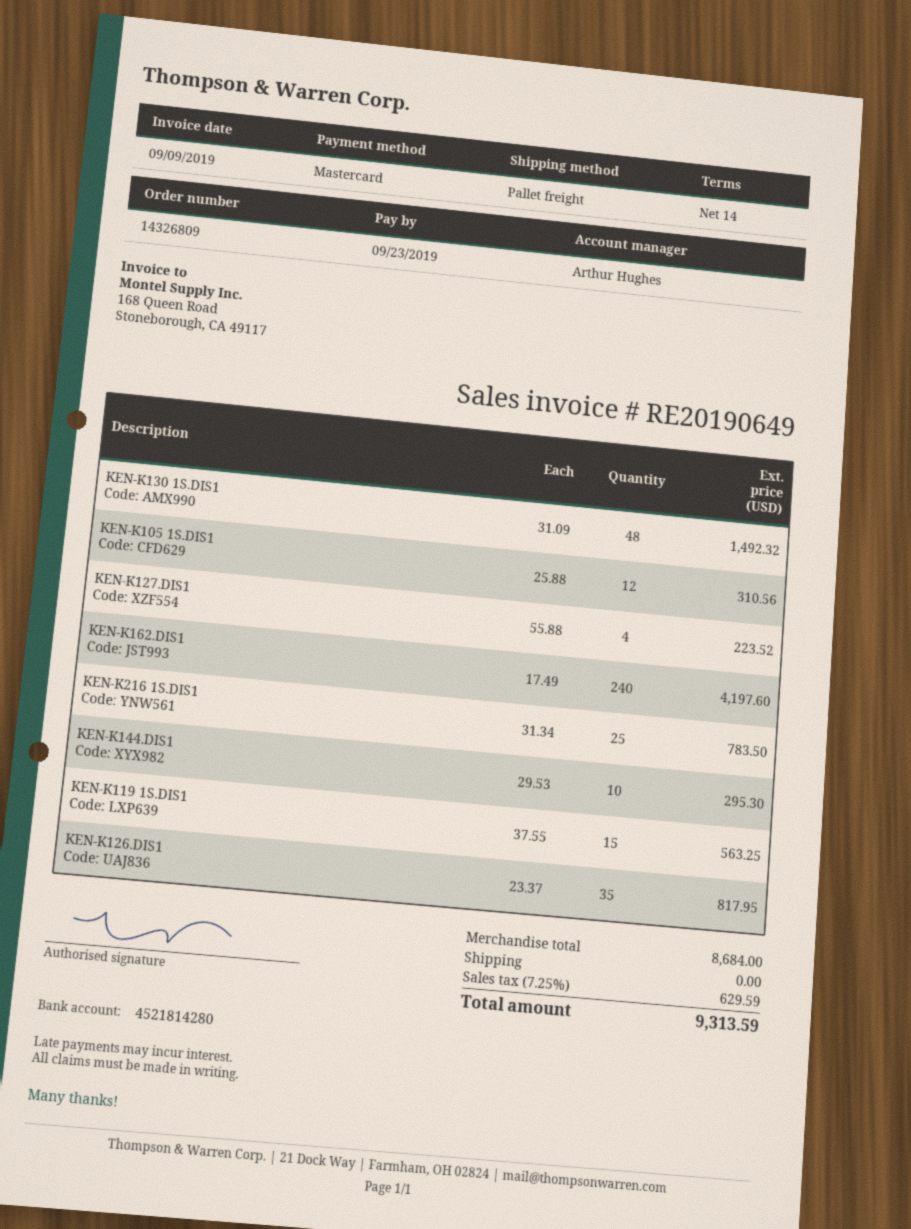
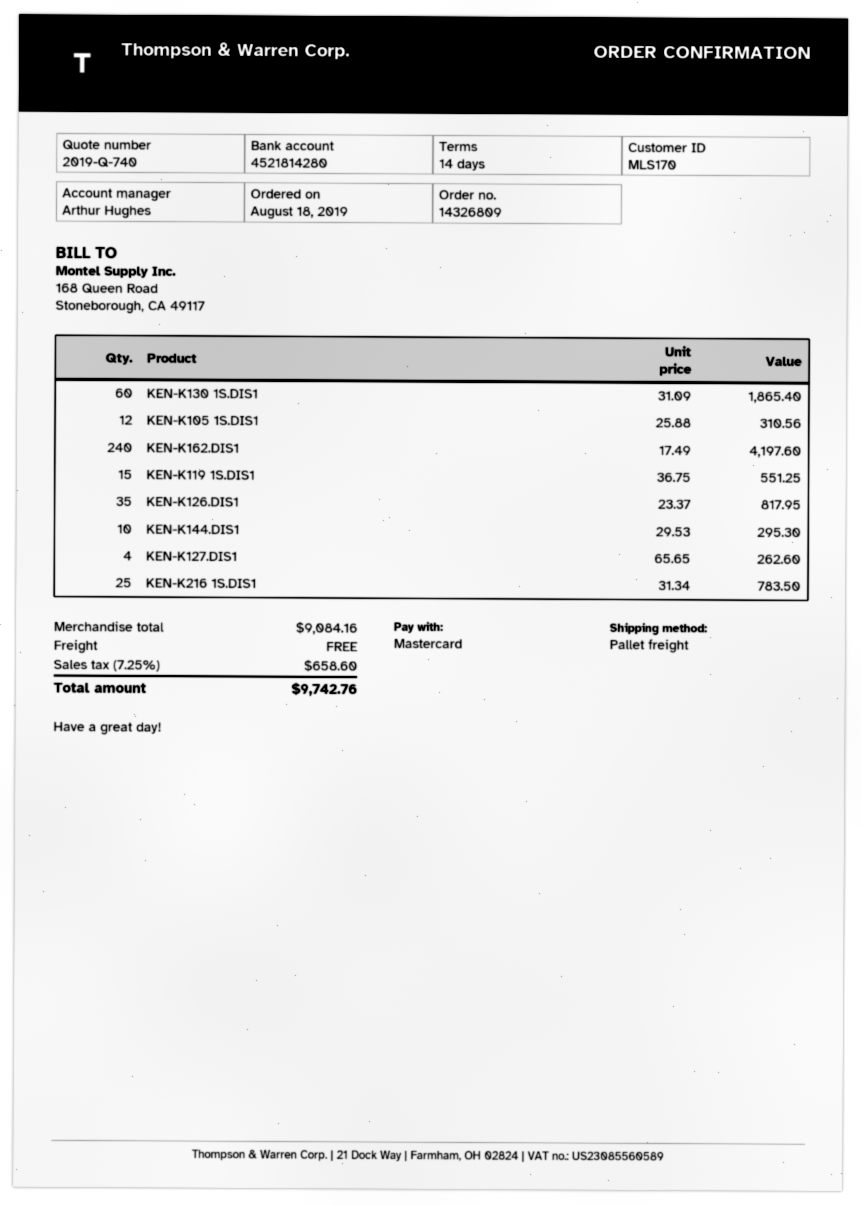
KEN-K130 1S.DIS1: 48 x 31.09 = 1492.32 -> 60 x 31.09 = 1865.40
KEN-K127.DIS1: 4 x 55.88 = 223.52 -> 4 x 65.65 = 262.60
KEN-K119 1S.DIS1: 15 x 37.55 = 563.25 -> 15 x 36.75 = 551.25
subtotal: 8684.00 -> 9084.16
tax: 7.25% = 629.59 -> 7.25% = 658.60
total: 9313.59 -> 9742.76

